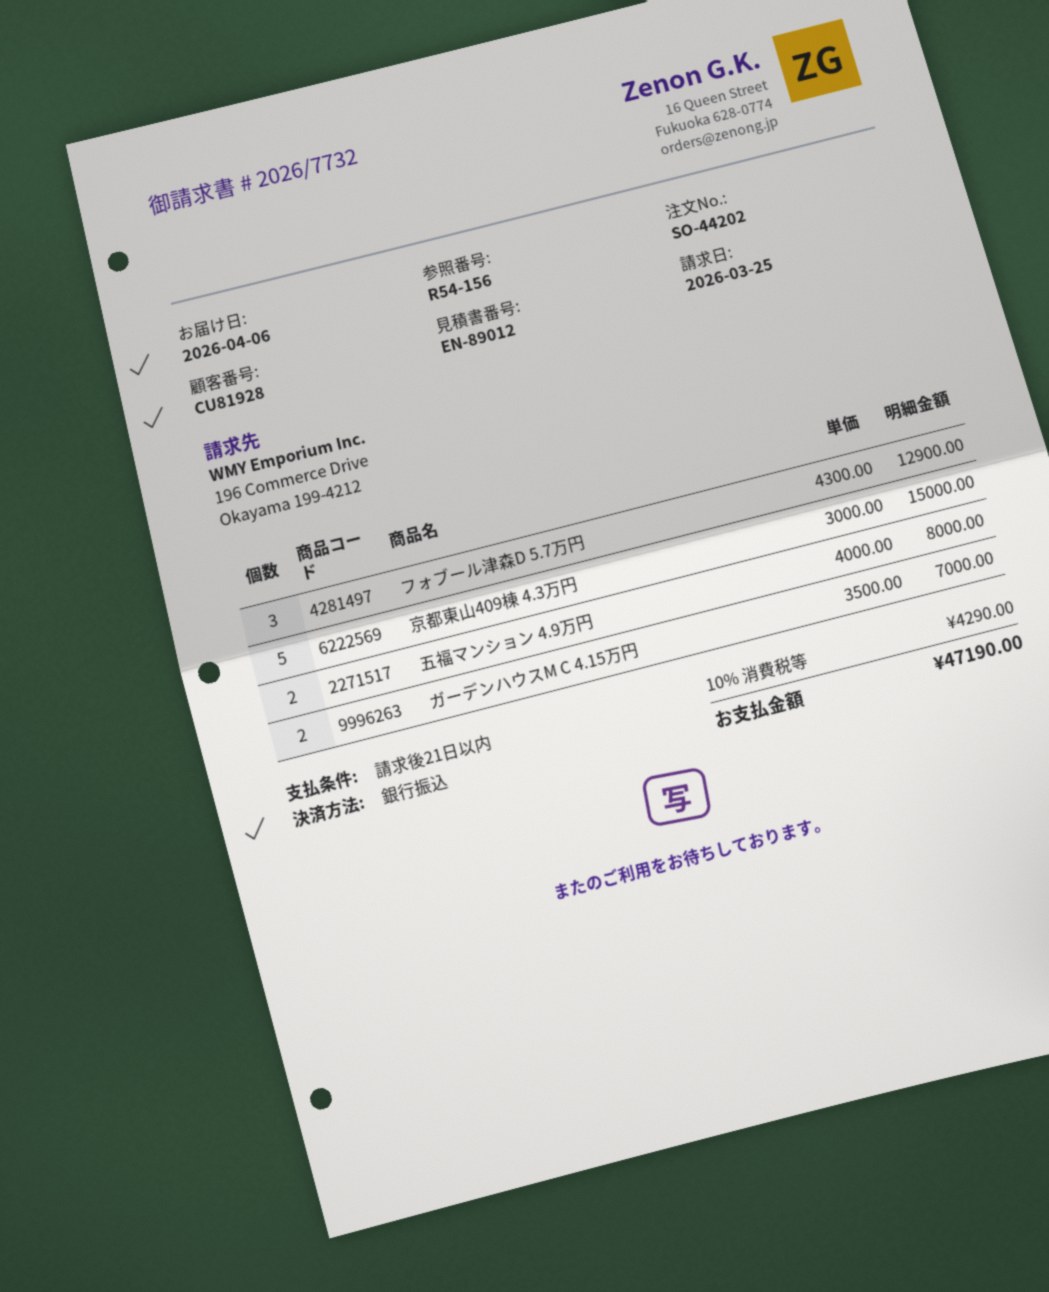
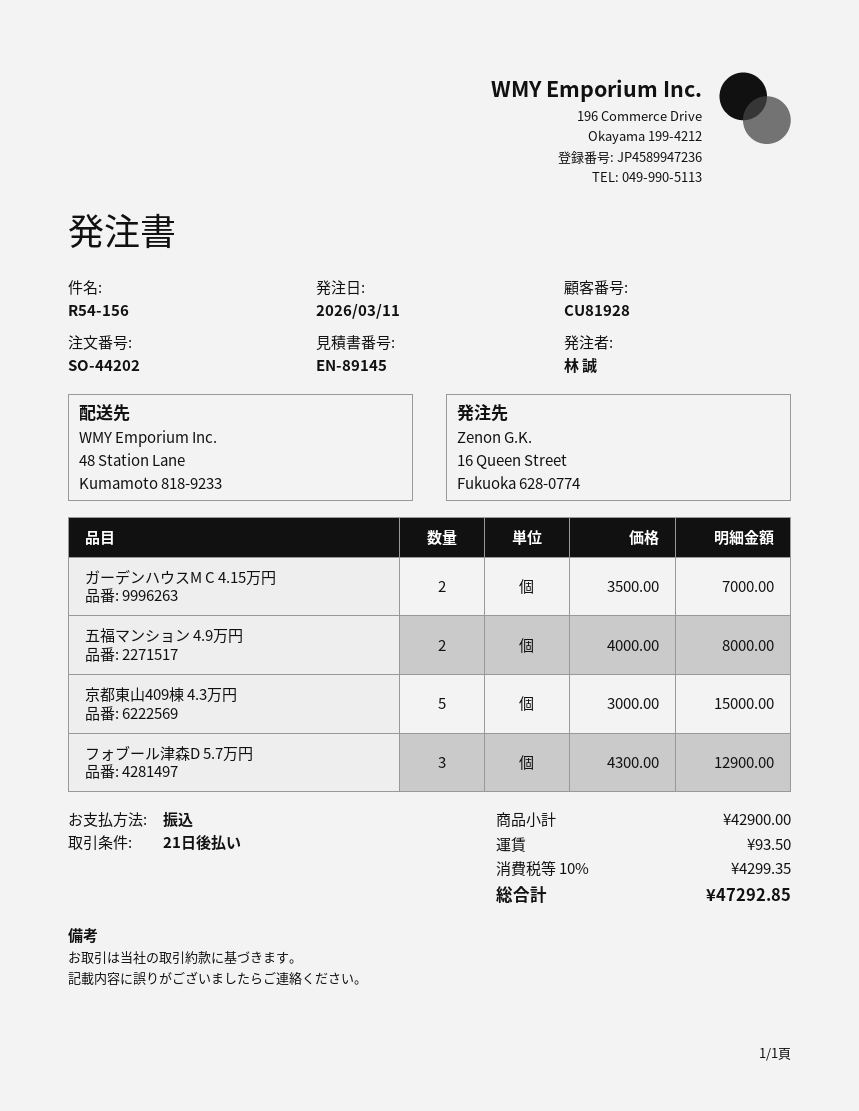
quote number: EN-89012 -> EN-89145
shipping: none -> 93.50
tax: 10% = 4290.00 -> 10% = 4299.35
total: 47190.00 -> 47292.85

